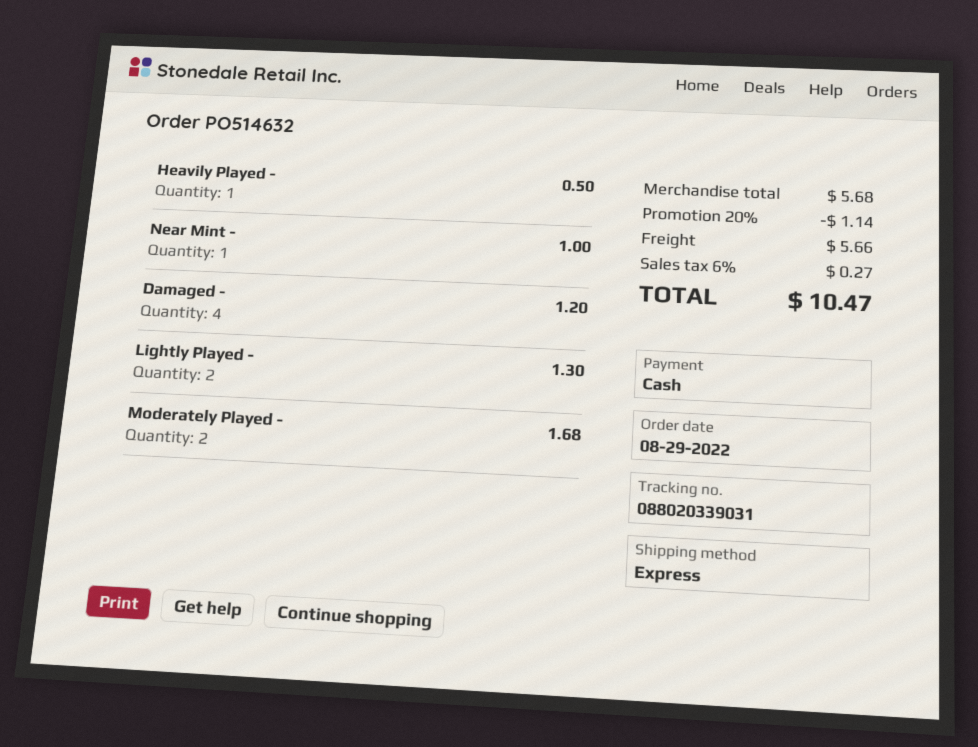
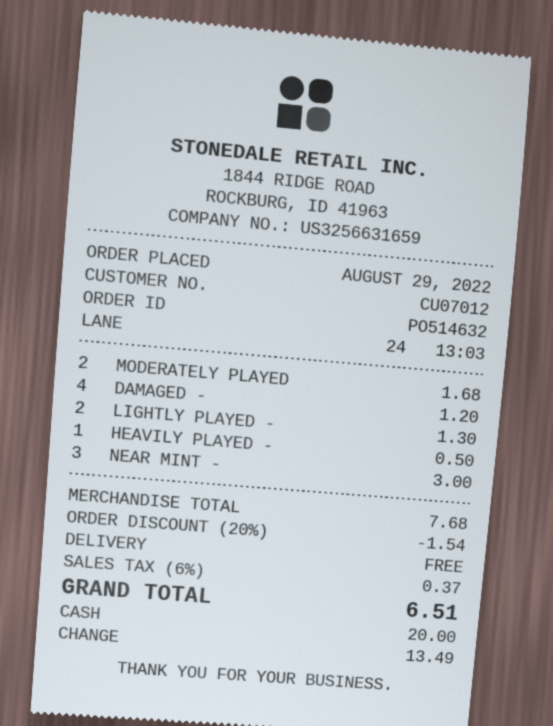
Near Mint -: 1 for 1.00 -> 3 for 3.00
subtotal: 5.68 -> 7.68
discount: 20% = 1.14 -> 20% = 1.54
shipping: 5.66 -> 0.00
tax: 6% = 0.27 -> 6% = 0.37
total: 10.47 -> 6.51

